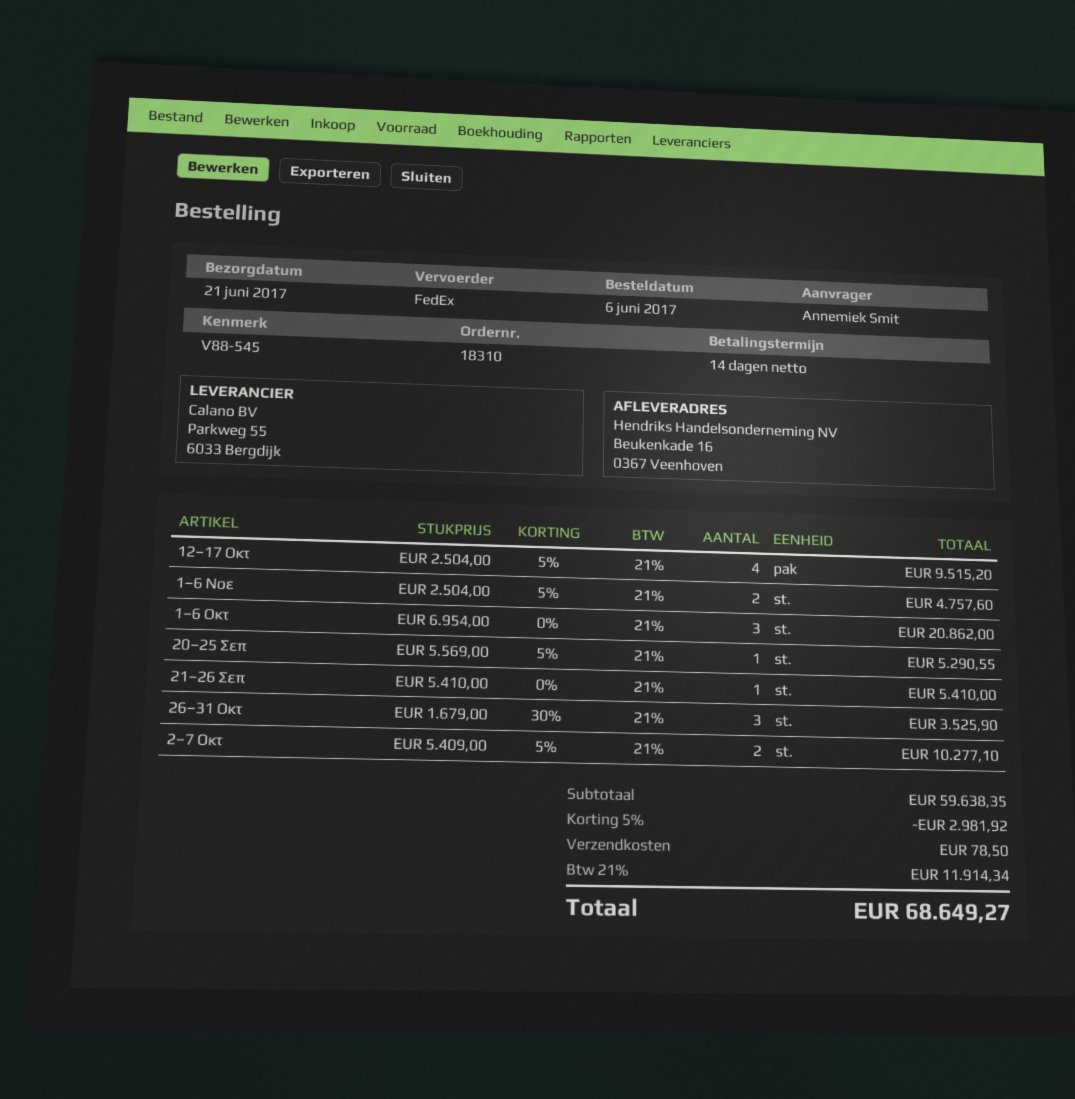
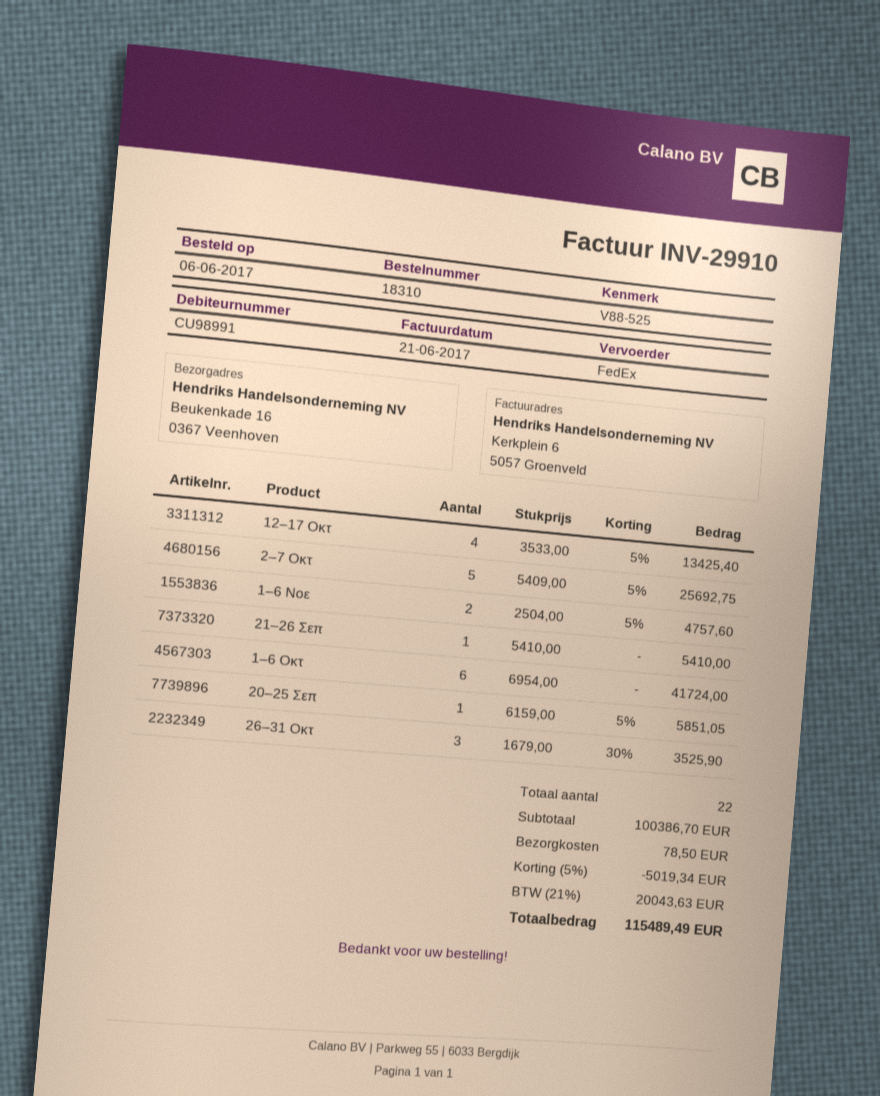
reference: V88-545 -> V88-525
12–17 Οκτ: 4 x 2504.00 - 5% = 9515.20 -> 4 x 3533.00 - 5% = 13425.40
1–6 Οκτ: 3 x 6954.00 = 20862.00 -> 6 x 6954.00 = 41724.00
20–25 Σεπ: 1 x 5569.00 - 5% = 5290.55 -> 1 x 6159.00 - 5% = 5851.05
2–7 Οκτ: 2 x 5409.00 - 5% = 10277.10 -> 5 x 5409.00 - 5% = 25692.75
subtotal: 59638.35 -> 100386.70
discount: 5% = 2981.92 -> 5% = 5019.34
tax: 21% = 11914.34 -> 21% = 20043.63
total: 68649.27 -> 115489.49

